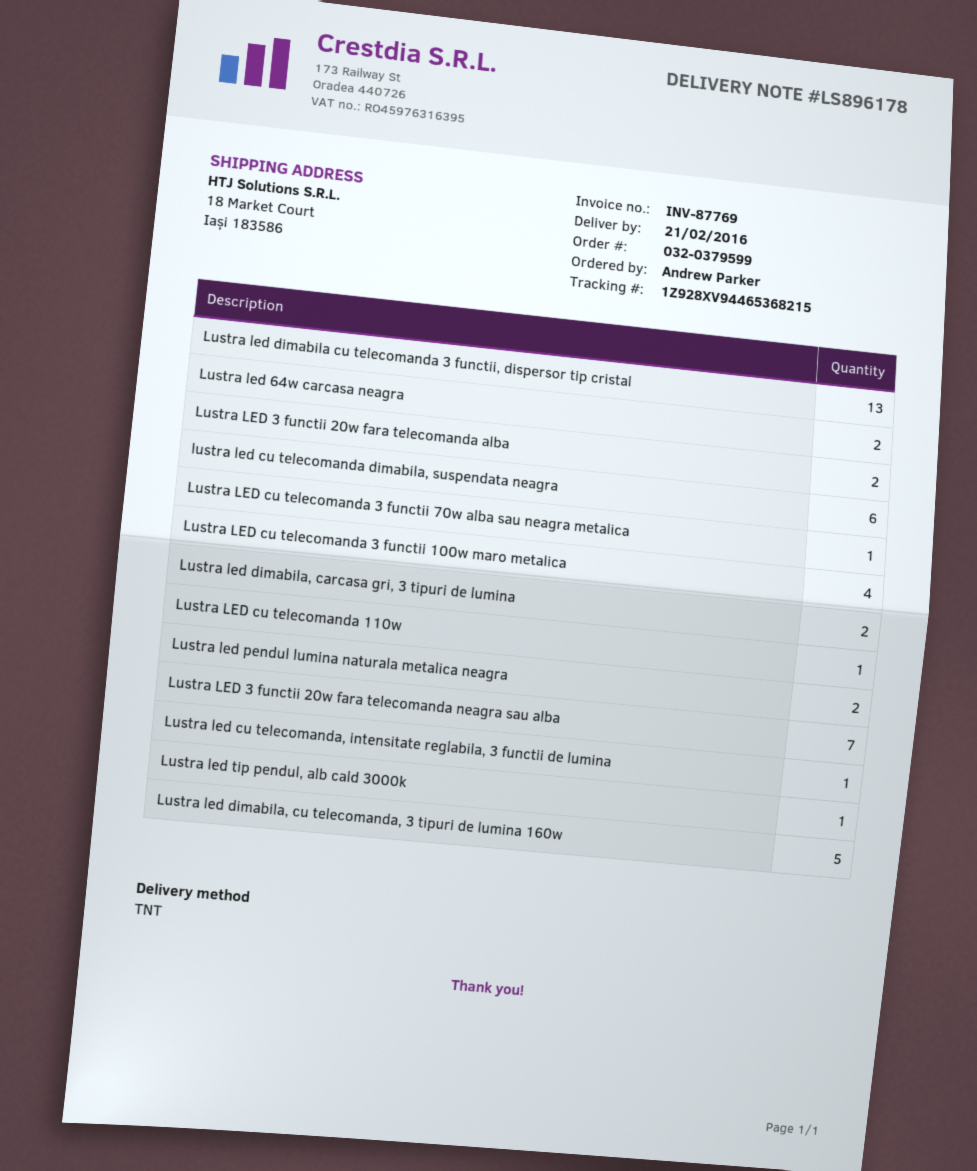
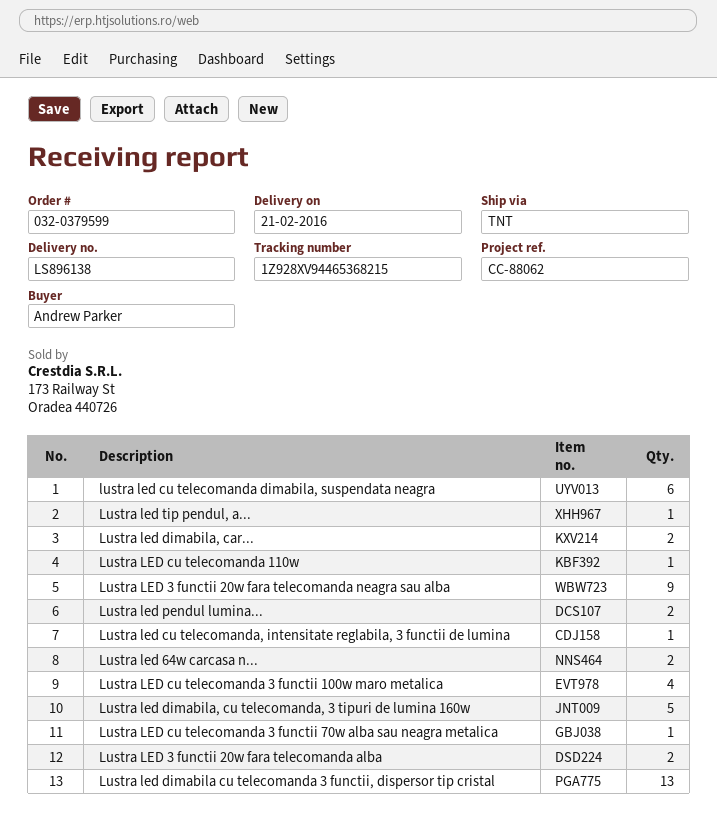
delivery note number: LS896178 -> LS896138
Lustra LED 3 functii 20w fara telecomanda neagra sau alba: 7 -> 9

